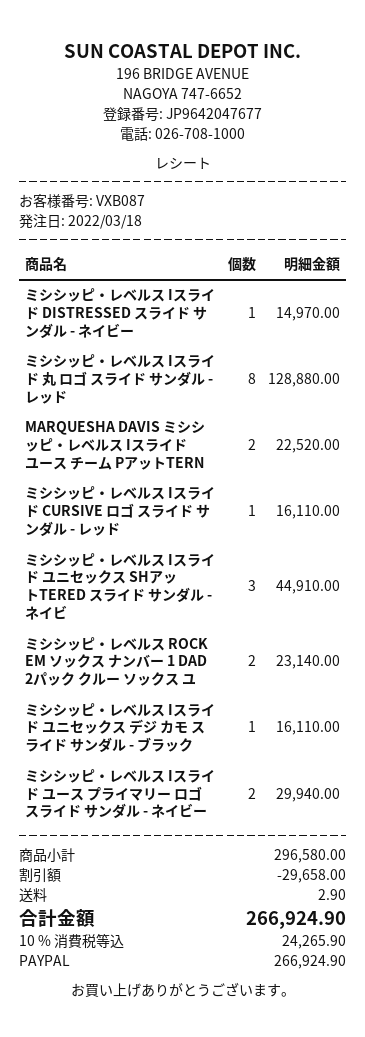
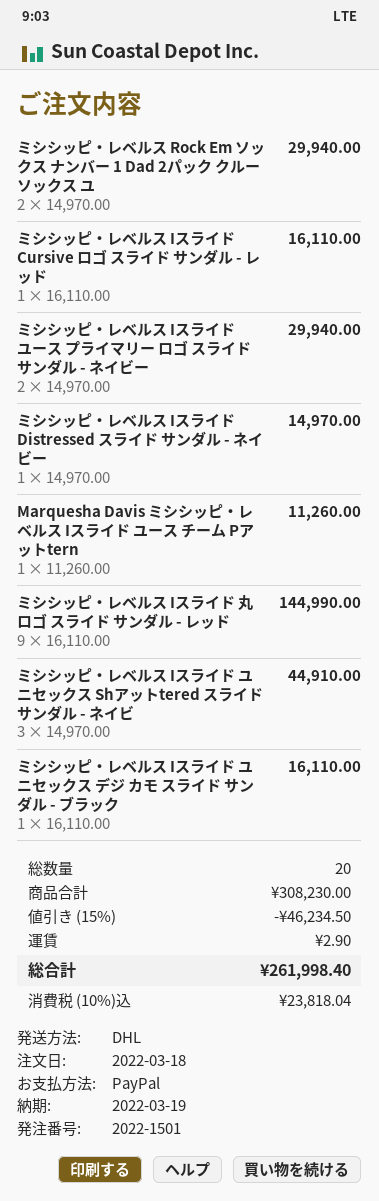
ミシシッピ・レベルス Iスライド 丸 ロゴ スライド サンダル - レッド: 8 for 128880.00 -> 9 for 144990.00
MARQUESHA DAVIS ミシシッピ・レベルス Iスライド ユース チーム PアットTERN: 2 for 22520.00 -> 1 for 11260.00
ミシシッピ・レベルス ROCK EM ソックス ナンバー 1 DAD 2パック クルー ソックス ユ: 2 for 23140.00 -> 2 for 29940.00
subtotal: 296580.00 -> 308230.00
discount: 29658.00 -> 46234.50
tax: 10% = 24265.90 -> 10% = 23818.04
total: 266924.90 -> 261998.40

